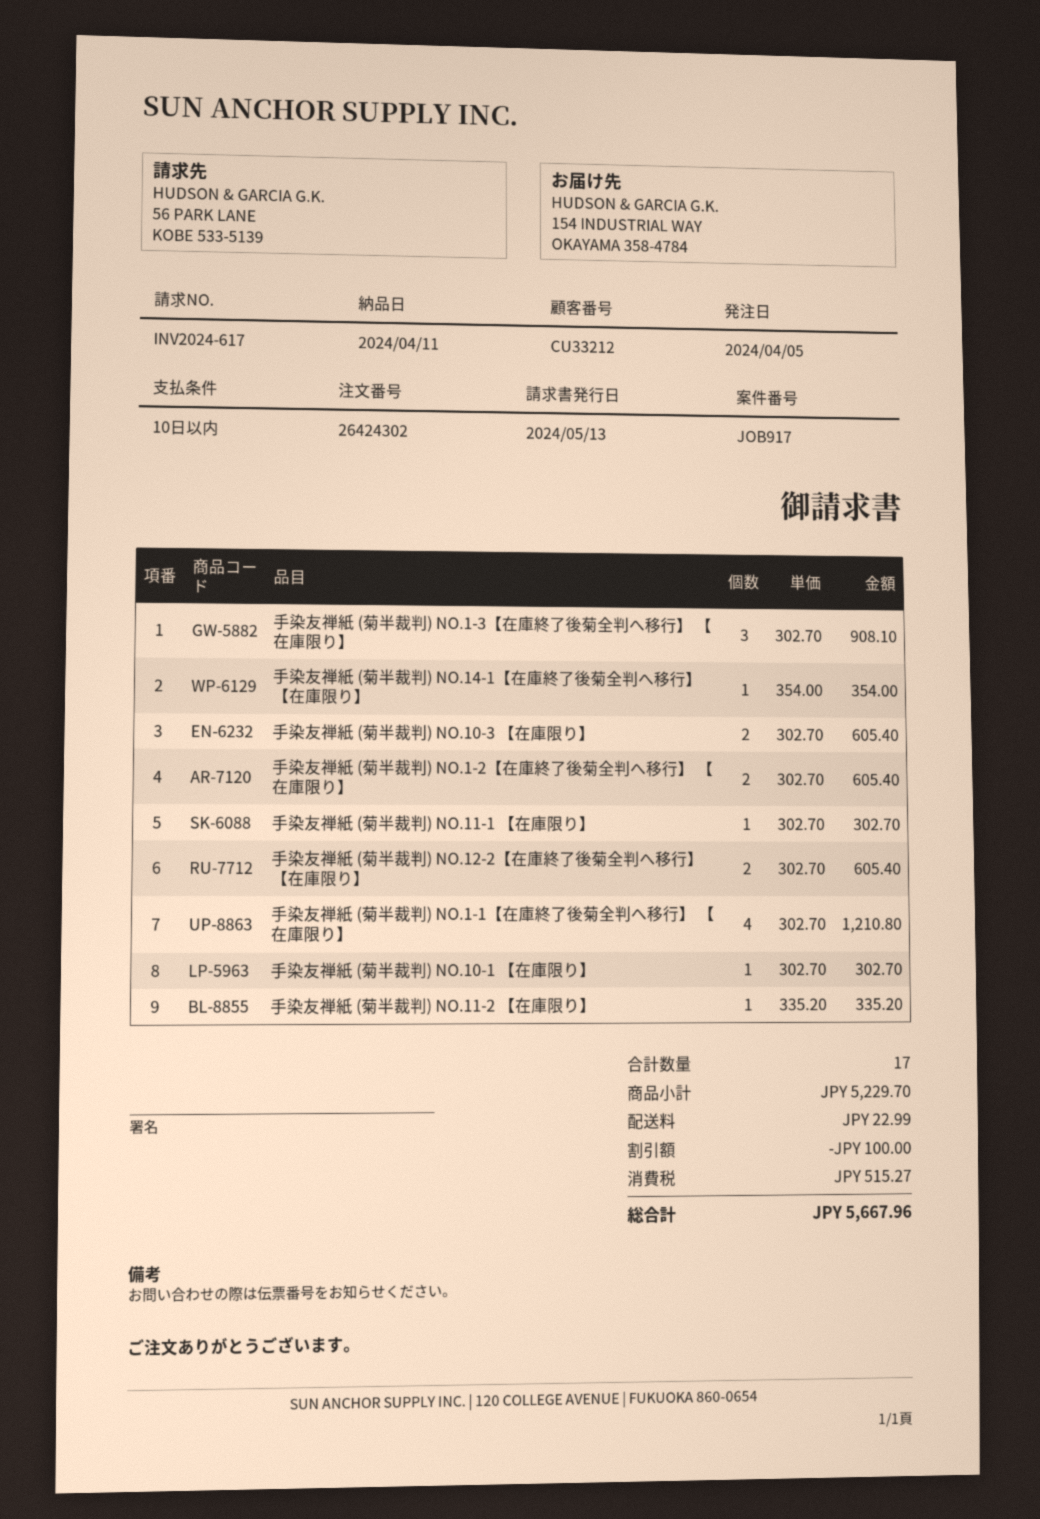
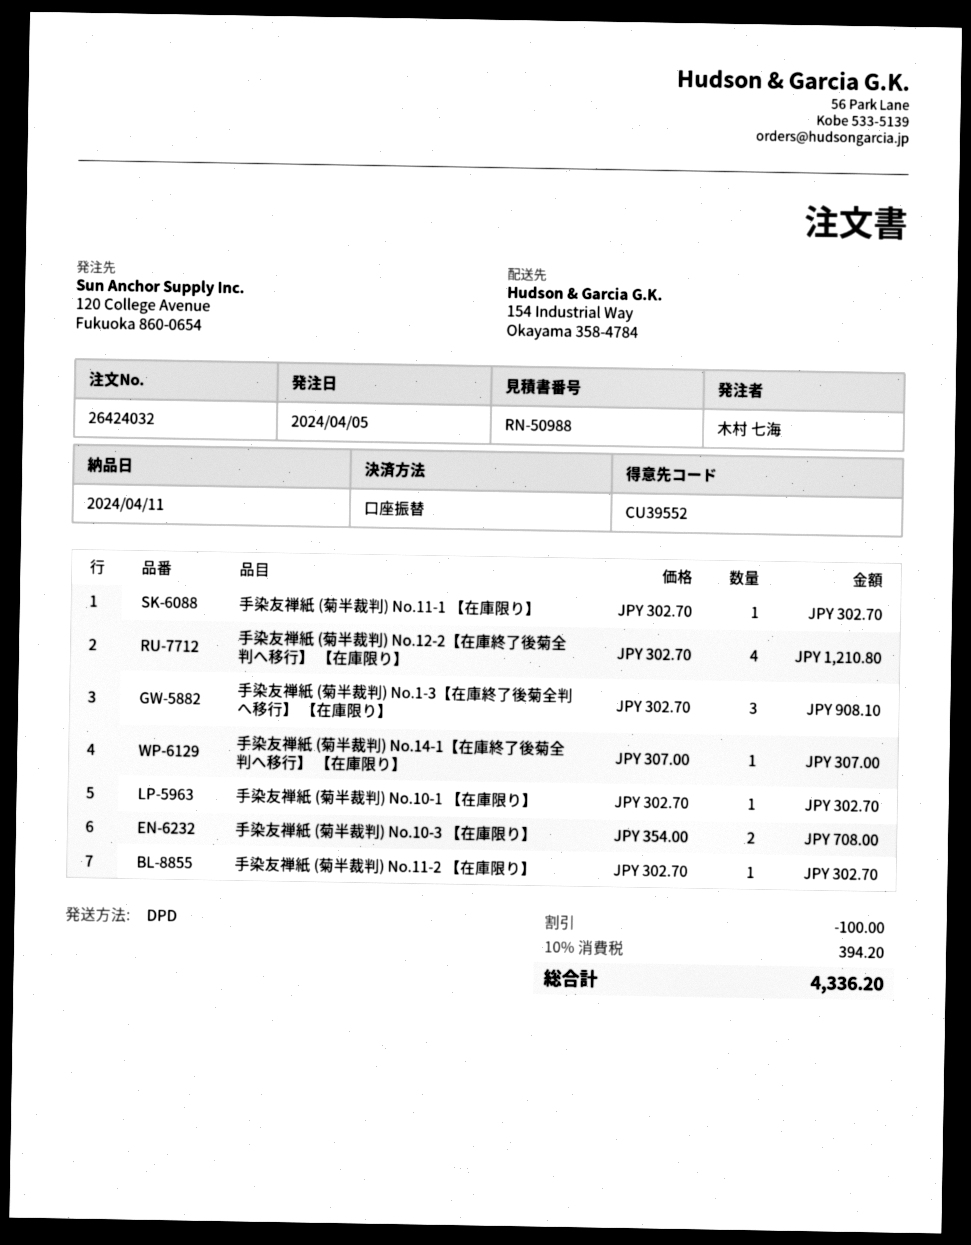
order number: 26424302 -> 26424032
customer number: CU33212 -> CU39552
手染友禅紙 (菊半裁判) NO.14-1【在庫終了後菊全判へ移行】 【在庫限り】: 1 x 354.00 = 354.00 -> 1 x 307.00 = 307.00
手染友禅紙 (菊半裁判) NO.10-3 【在庫限り】: 2 x 302.70 = 605.40 -> 2 x 354.00 = 708.00
手染友禅紙 (菊半裁判) NO.1-2【在庫終了後菊全判へ移行】 【在庫限り】: 2 x 302.70 = 605.40 -> none
手染友禅紙 (菊半裁判) NO.12-2【在庫終了後菊全判へ移行】 【在庫限り】: 2 x 302.70 = 605.40 -> 4 x 302.70 = 1210.80
手染友禅紙 (菊半裁判) NO.1-1【在庫終了後菊全判へ移行】 【在庫限り】: 4 x 302.70 = 1210.80 -> none
手染友禅紙 (菊半裁判) NO.11-2 【在庫限り】: 1 x 335.20 = 335.20 -> 1 x 302.70 = 302.70
shipping: 22.99 -> none
tax: 515.27 -> 394.20
total: 5667.96 -> 4336.20

